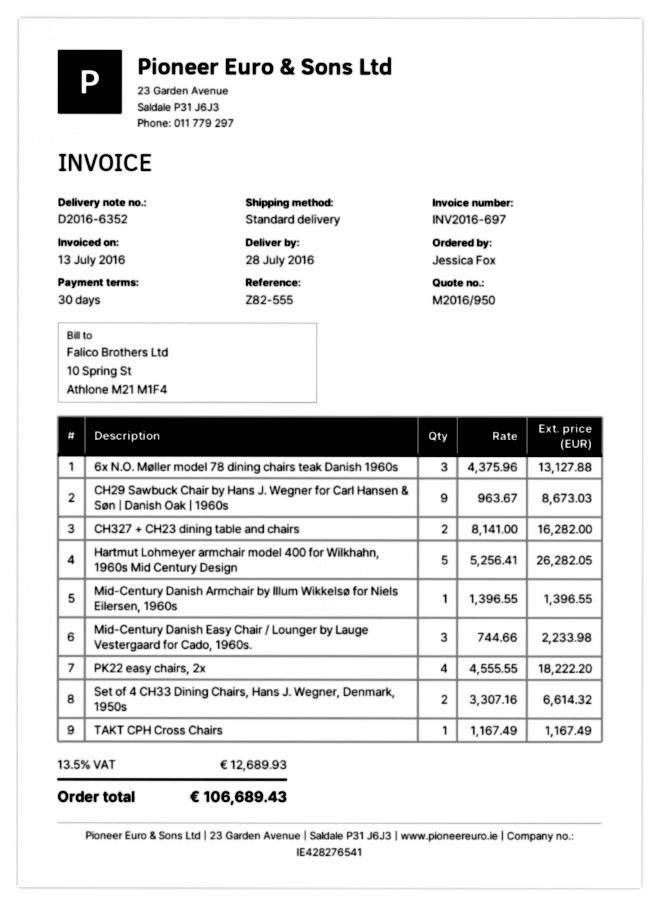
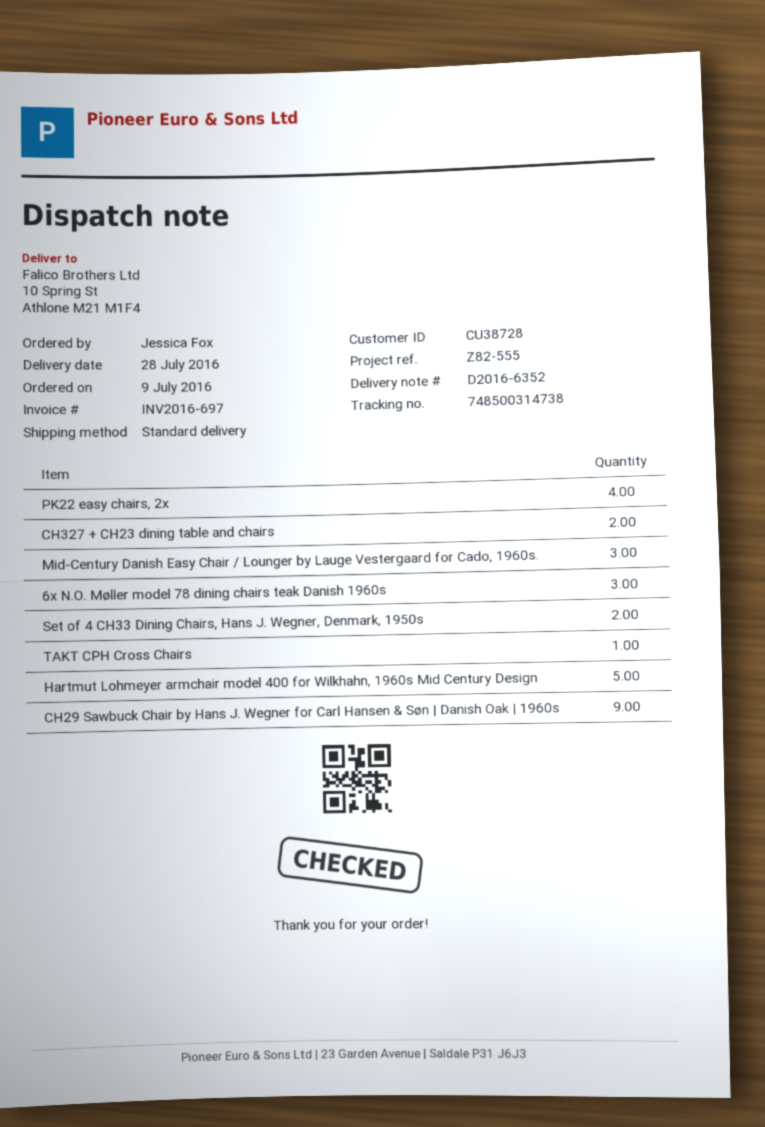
Mid-Century Danish Armchair by Illum Wikkelsø for Niels Eilersen, 1960s: 1 -> none

